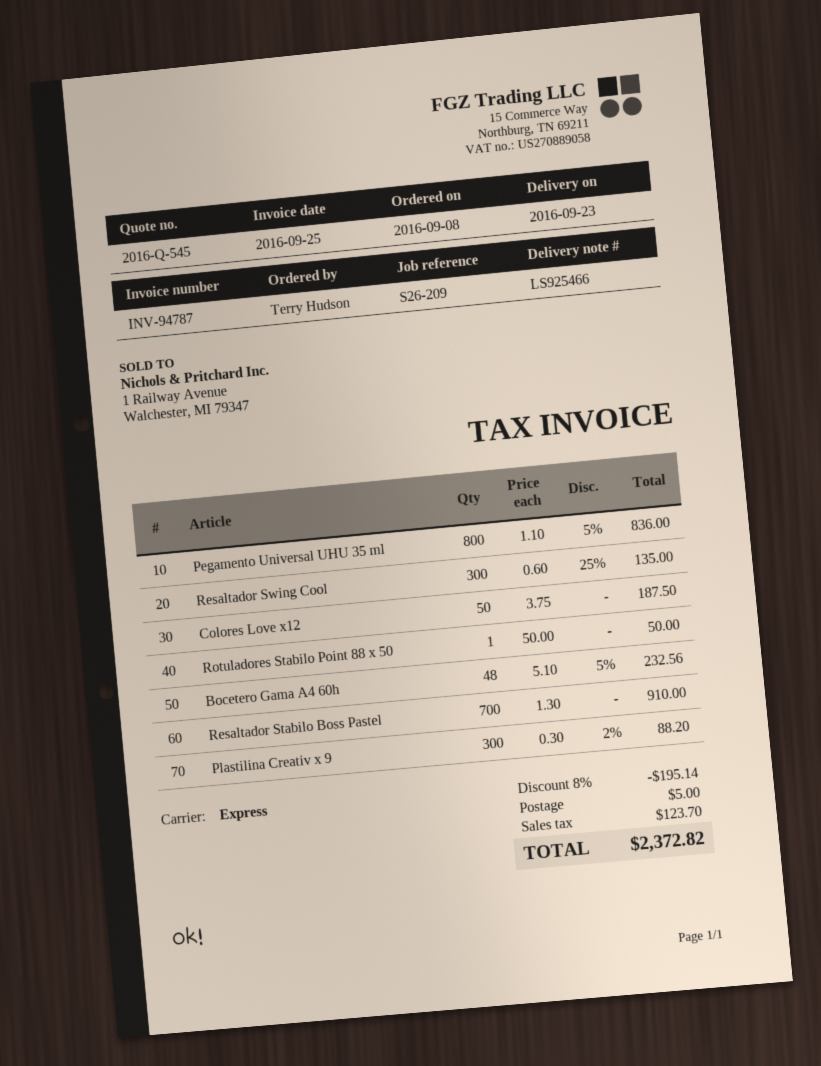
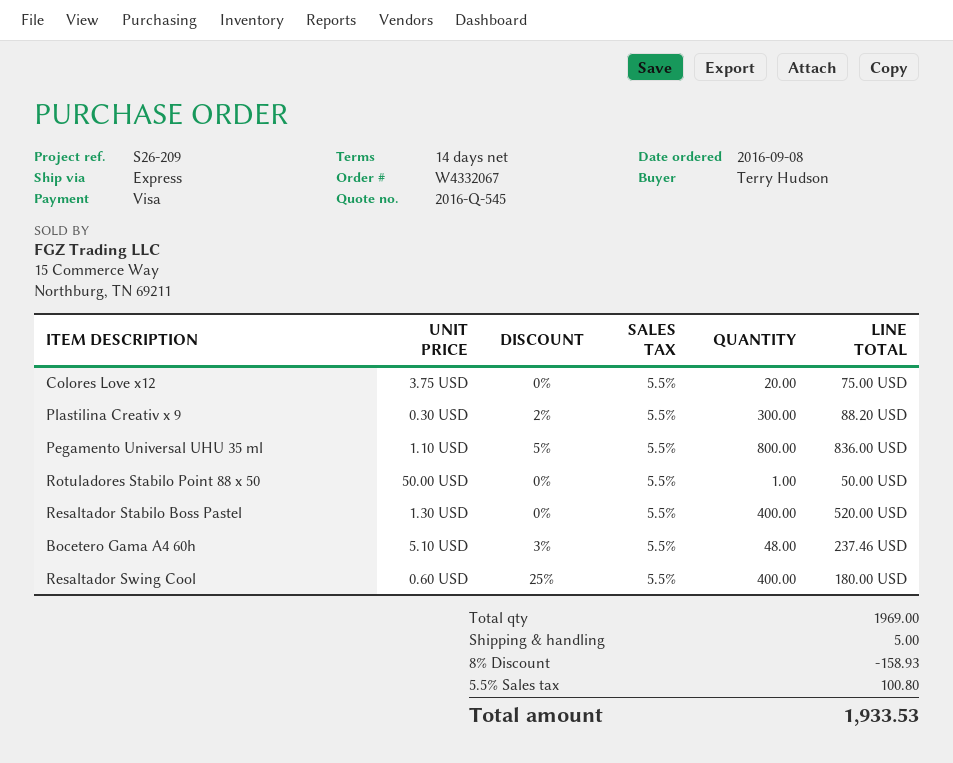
Resaltador Swing Cool: 300 x 0.60 - 25% = 135.00 -> 400 x 0.60 - 25% = 180.00
Colores Love x12: 50 x 3.75 = 187.50 -> 20 x 3.75 = 75.00
Bocetero Gama A4 60h: 48 x 5.10 - 5% = 232.56 -> 48 x 5.10 - 3% = 237.46
Resaltador Stabilo Boss Pastel: 700 x 1.30 = 910.00 -> 400 x 1.30 = 520.00
discount: 8% = 195.14 -> 8% = 158.93
tax: 123.70 -> 100.80
total: 2372.82 -> 1933.53

